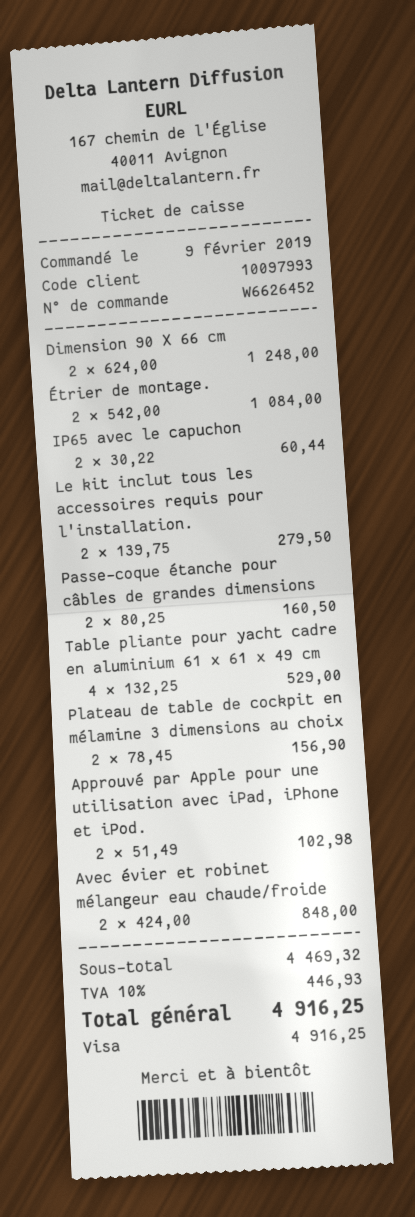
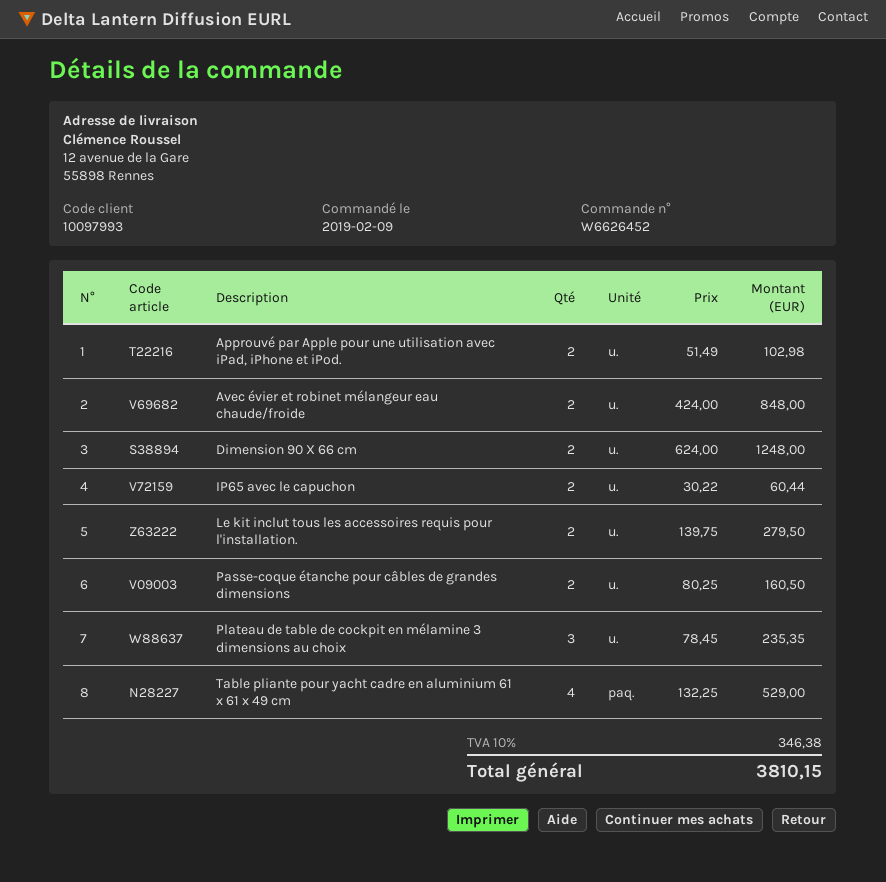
Étrier de montage.: 2 x 542.00 = 1084.00 -> none
Plateau de table de cockpit en mélamine 3 dimensions au choix: 2 x 78.45 = 156.90 -> 3 x 78.45 = 235.35
tax: 10% = 446.93 -> 10% = 346.38
total: 4916.25 -> 3810.15

